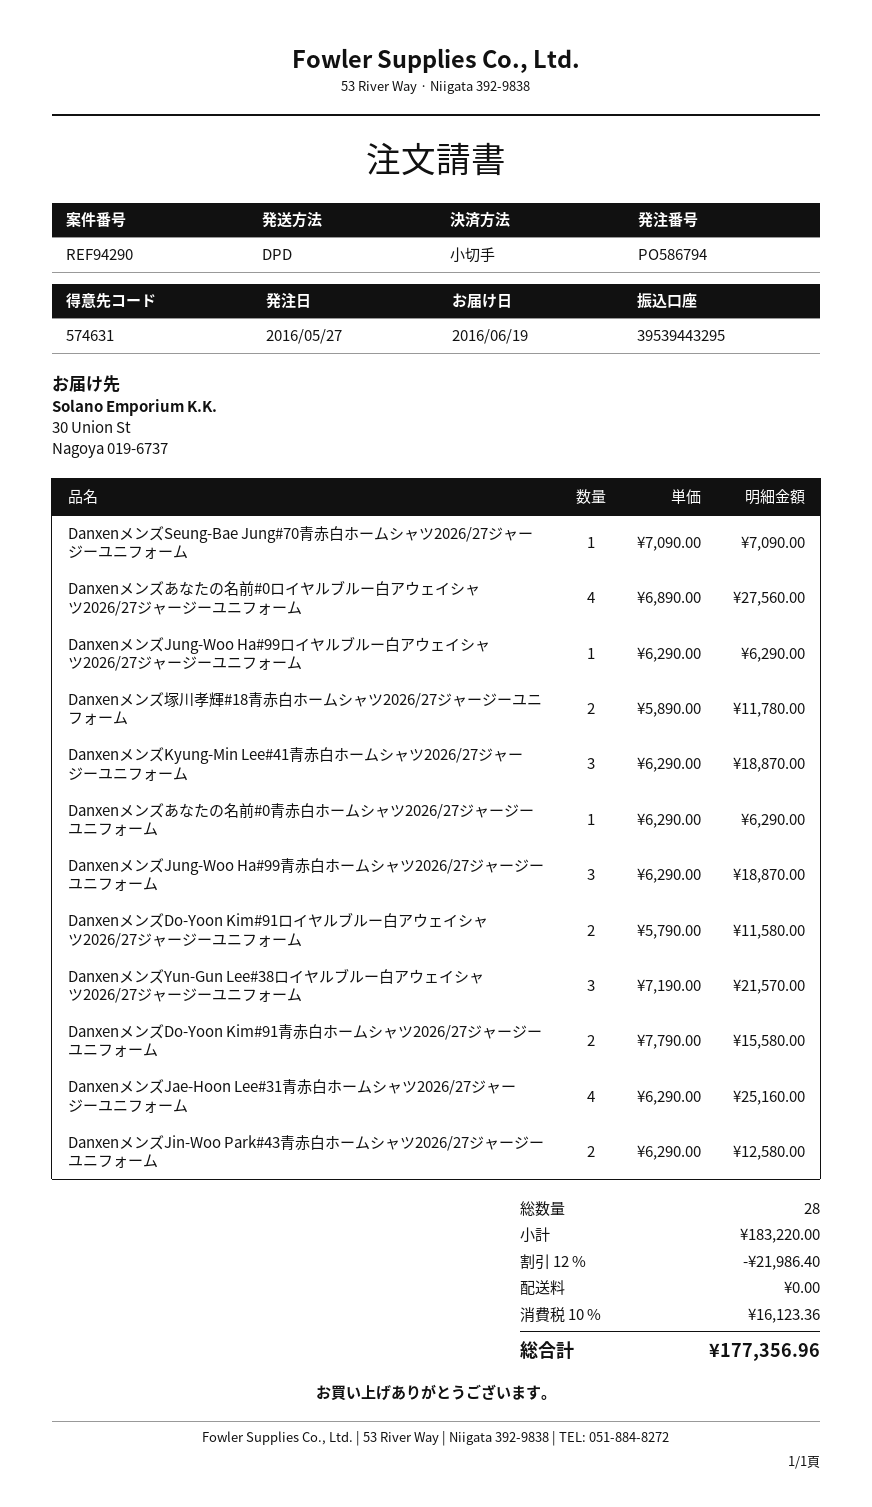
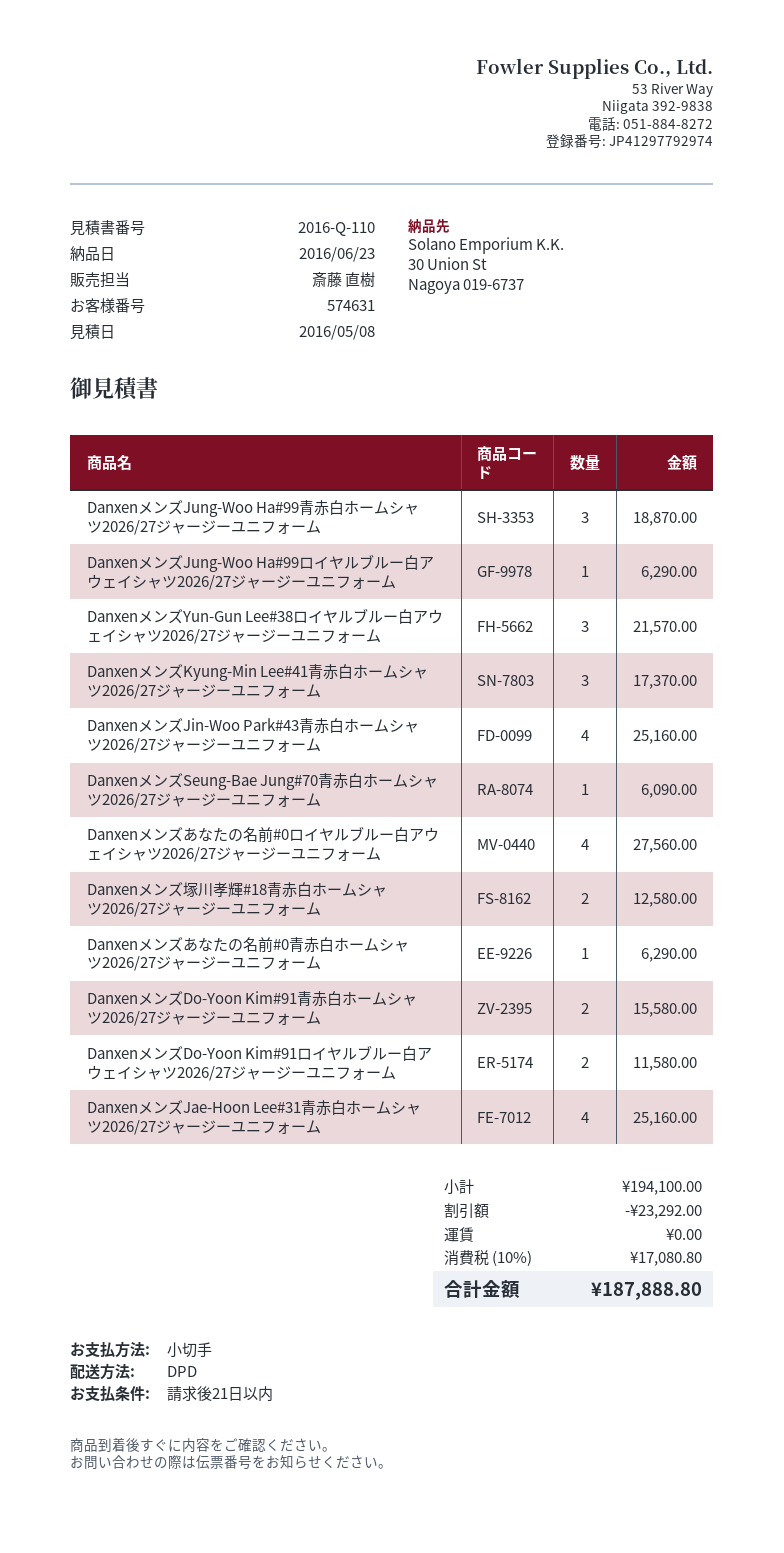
delivery date: 2016-06-19 -> 2016-06-23
DanxenメンズSeung-Bae Jung#70青赤白ホームシャツ2026/27ジャージーユニフォーム: 1 for 7090.00 -> 1 for 6090.00
Danxenメンズ塚川孝輝#18青赤白ホームシャツ2026/27ジャージーユニフォーム: 2 for 11780.00 -> 2 for 12580.00
DanxenメンズKyung-Min Lee#41青赤白ホームシャツ2026/27ジャージーユニフォーム: 3 for 18870.00 -> 3 for 17370.00
DanxenメンズJin-Woo Park#43青赤白ホームシャツ2026/27ジャージーユニフォーム: 2 for 12580.00 -> 4 for 25160.00
subtotal: 183220.00 -> 194100.00
discount: 21986.40 -> 23292.00
tax: 10% = 16123.36 -> 10% = 17080.80
total: 177356.96 -> 187888.80

